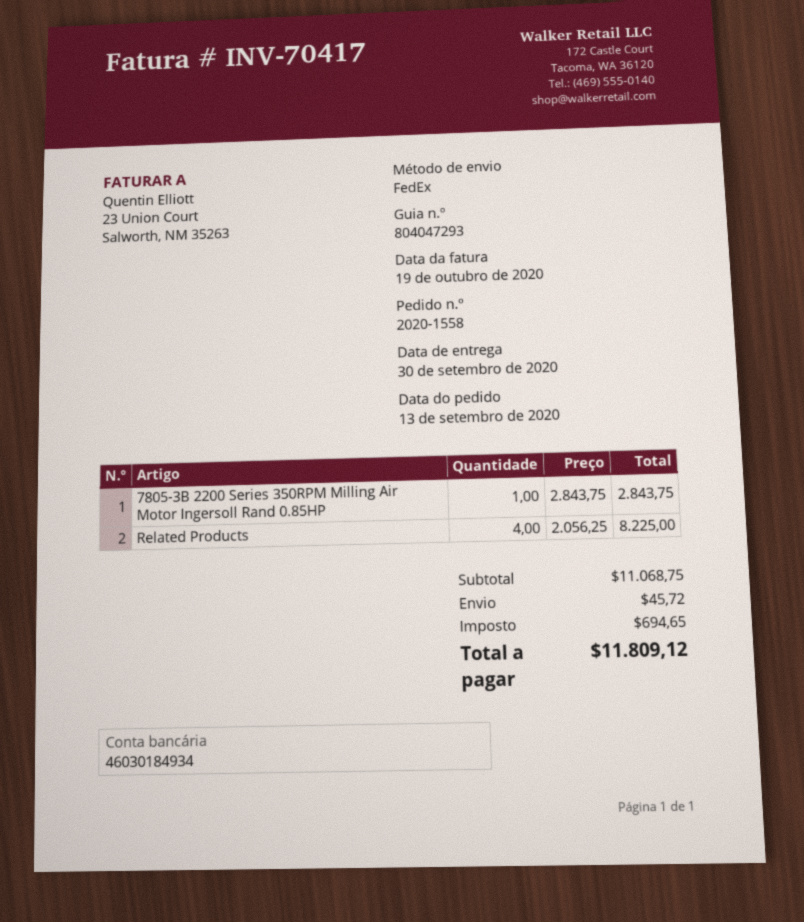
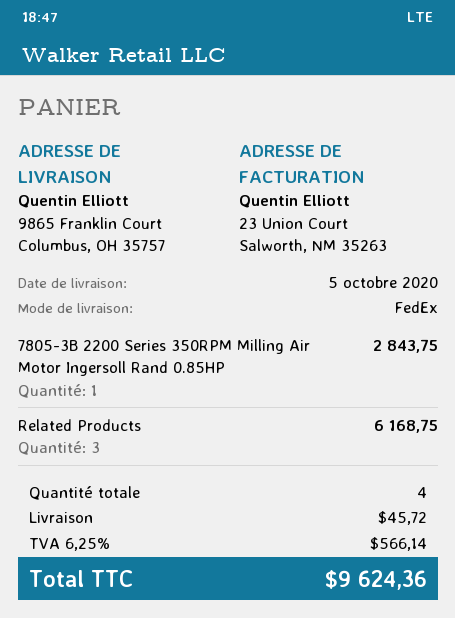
delivery date: 2020-09-30 -> 2020-10-05
Related Products: 4 for 8225.00 -> 3 for 6168.75
tax: 694.65 -> 566.14
total: 11809.12 -> 9624.36

